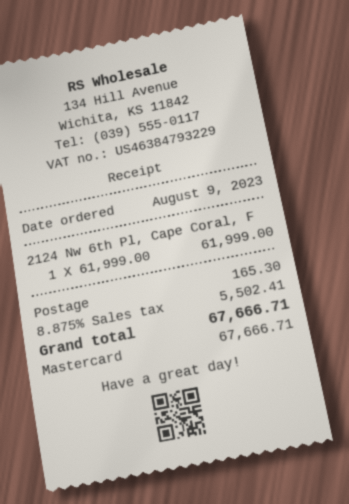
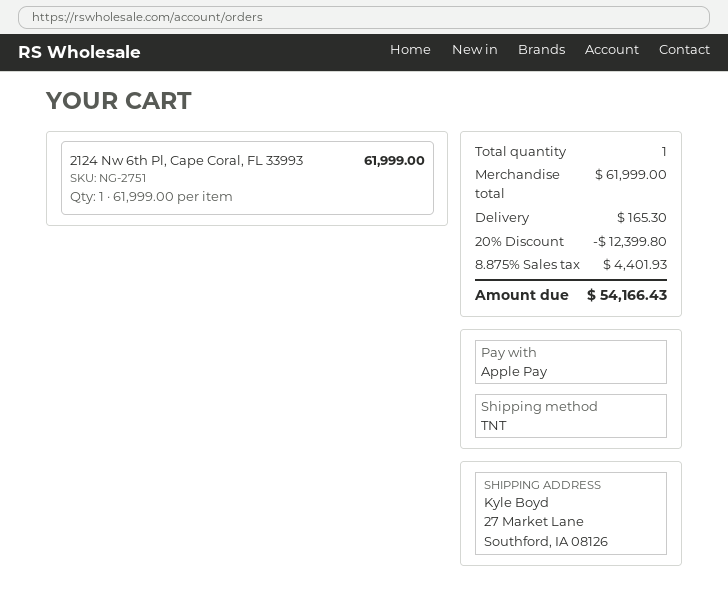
payment method: Mastercard -> Apple Pay
discount: none -> 20% = 12399.80
tax: 8.875% = 5502.41 -> 8.875% = 4401.93
total: 67666.71 -> 54166.43

